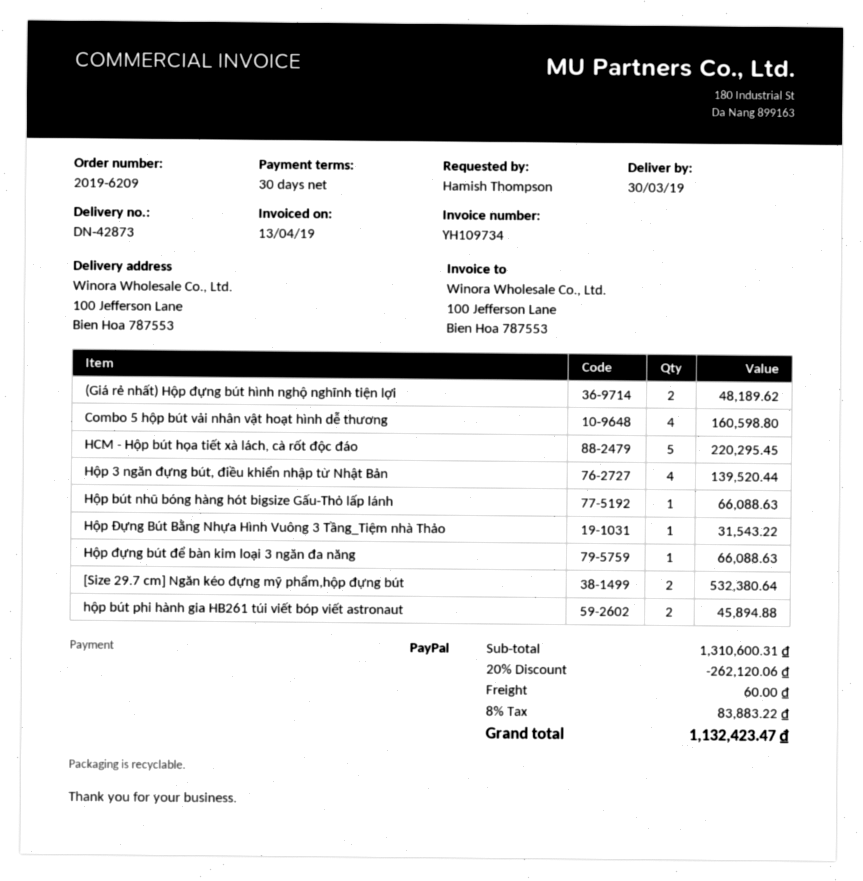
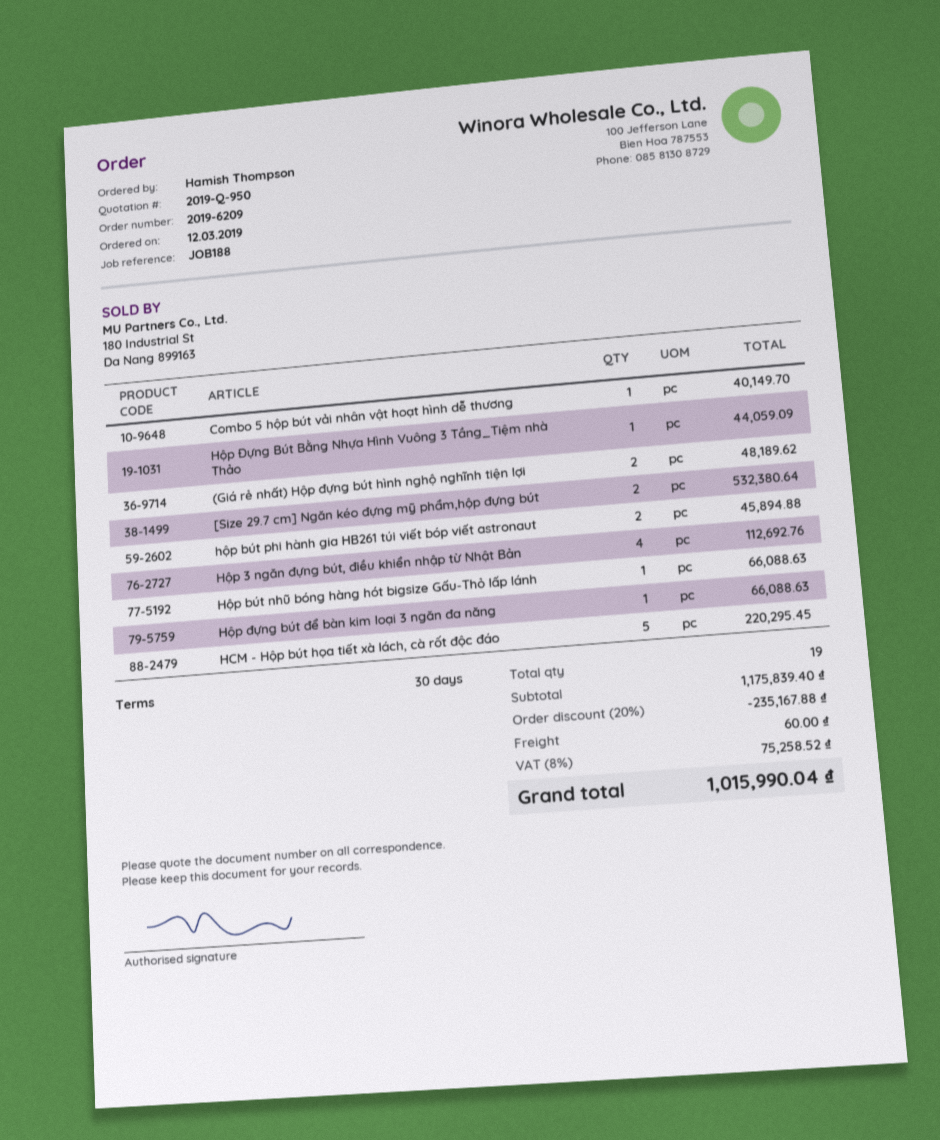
Combo 5 hộp bút vải nhân vật hoạt hình dễ thương: 4 for 160598.80 -> 1 for 40149.70
Hộp 3 ngăn đựng bút, điều khiển nhập từ Nhật Bản: 4 for 139520.44 -> 4 for 112692.76
Hộp Đựng Bút Bằng Nhựa Hình Vuông 3 Tầng_Tiệm nhà Thảo: 1 for 31543.22 -> 1 for 44059.09
subtotal: 1310600.31 -> 1175839.40
discount: 20% = 262120.06 -> 20% = 235167.88
tax: 8% = 83883.22 -> 8% = 75258.52
total: 1132423.47 -> 1015990.04

